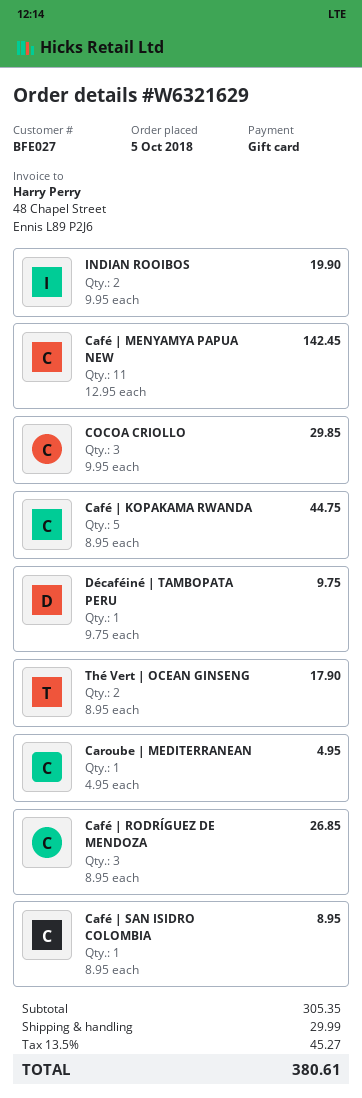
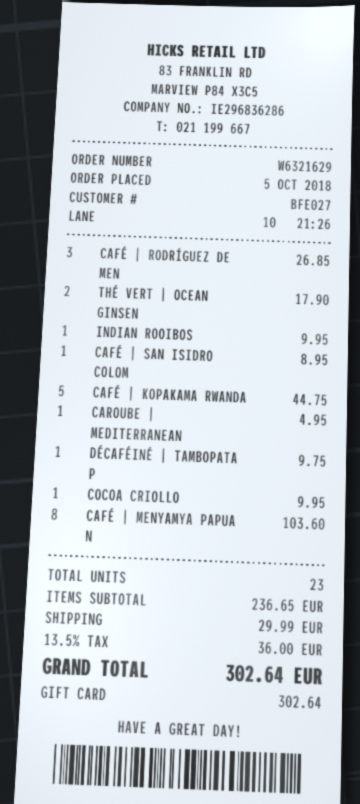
INDIAN ROOIBOS: 2 for 19.90 -> 1 for 9.95
Café | MENYAMYA PAPUA NEW: 11 for 142.45 -> 8 for 103.60
COCOA CRIOLLO: 3 for 29.85 -> 1 for 9.95
subtotal: 305.35 -> 236.65
tax: 13.5% = 45.27 -> 13.5% = 36.00
total: 380.61 -> 302.64

